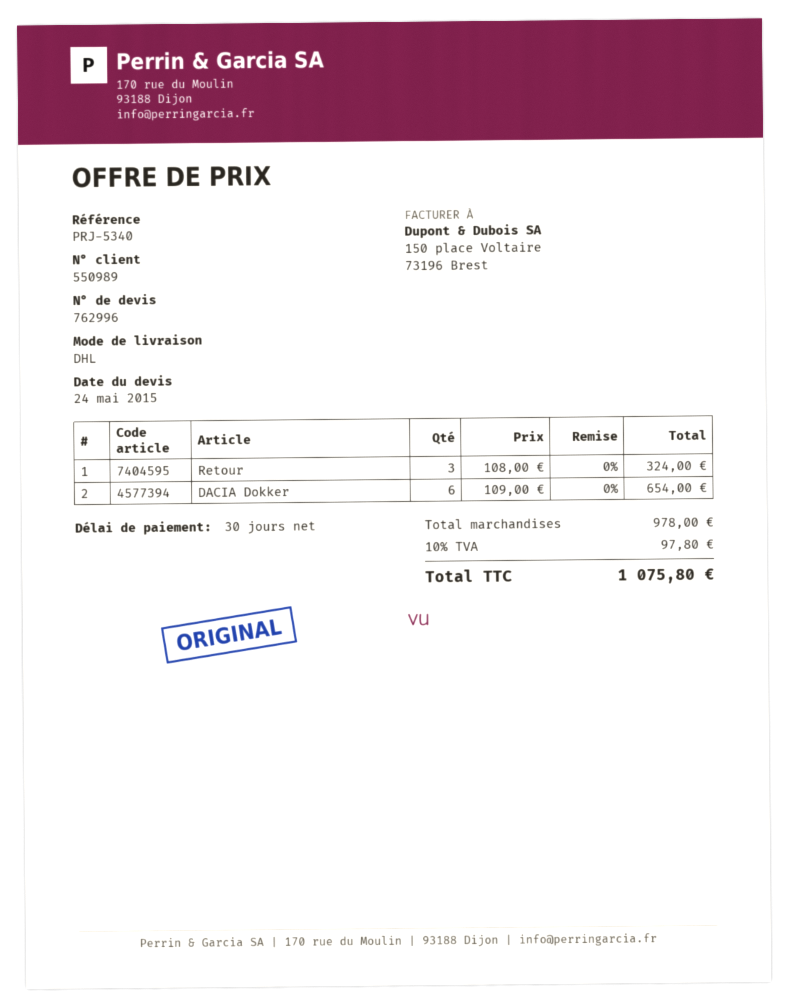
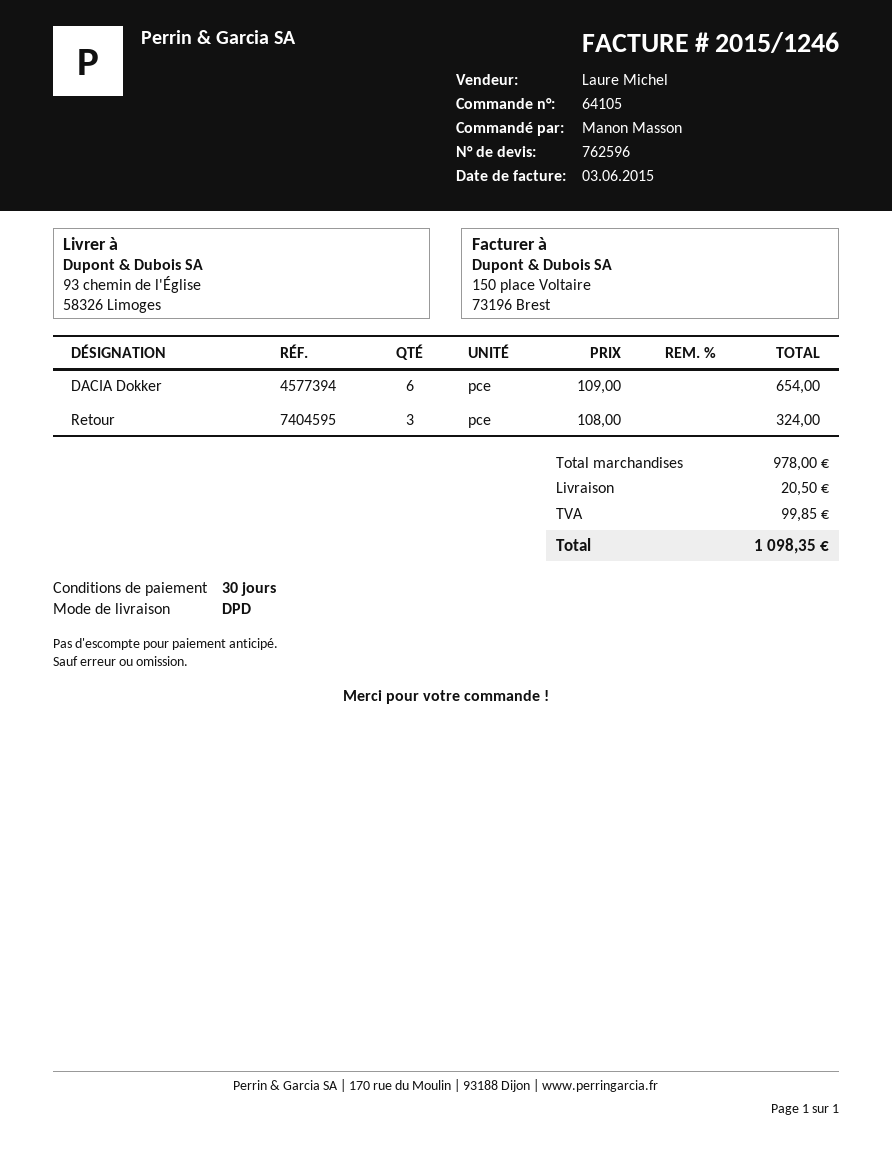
quote number: 762996 -> 762596
shipping method: DHL -> DPD
shipping: none -> 20.50
tax: 97.80 -> 99.85
total: 1075.80 -> 1098.35

